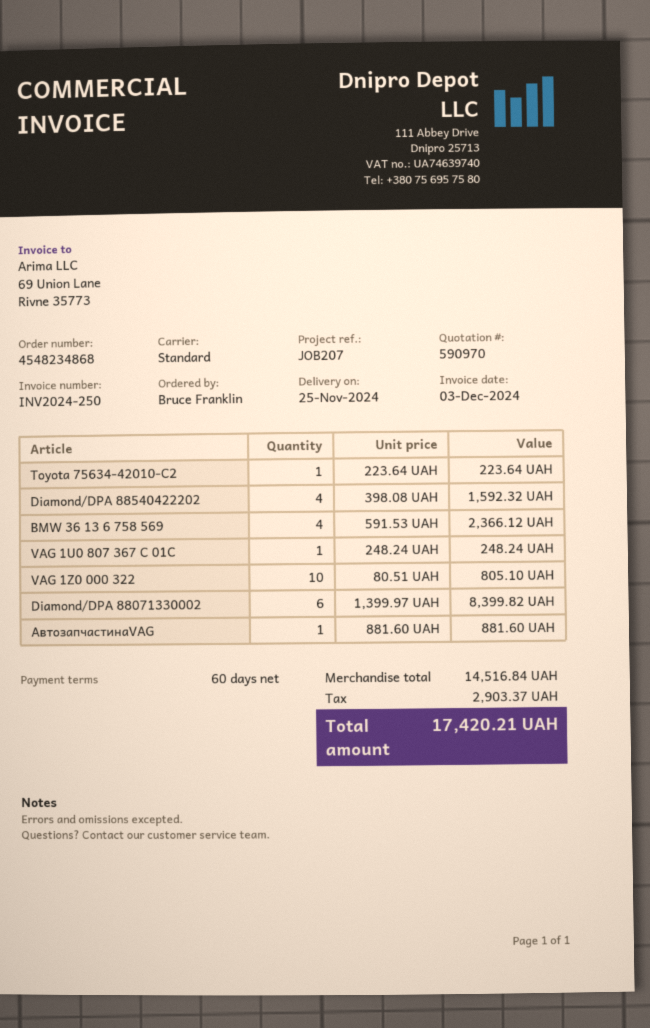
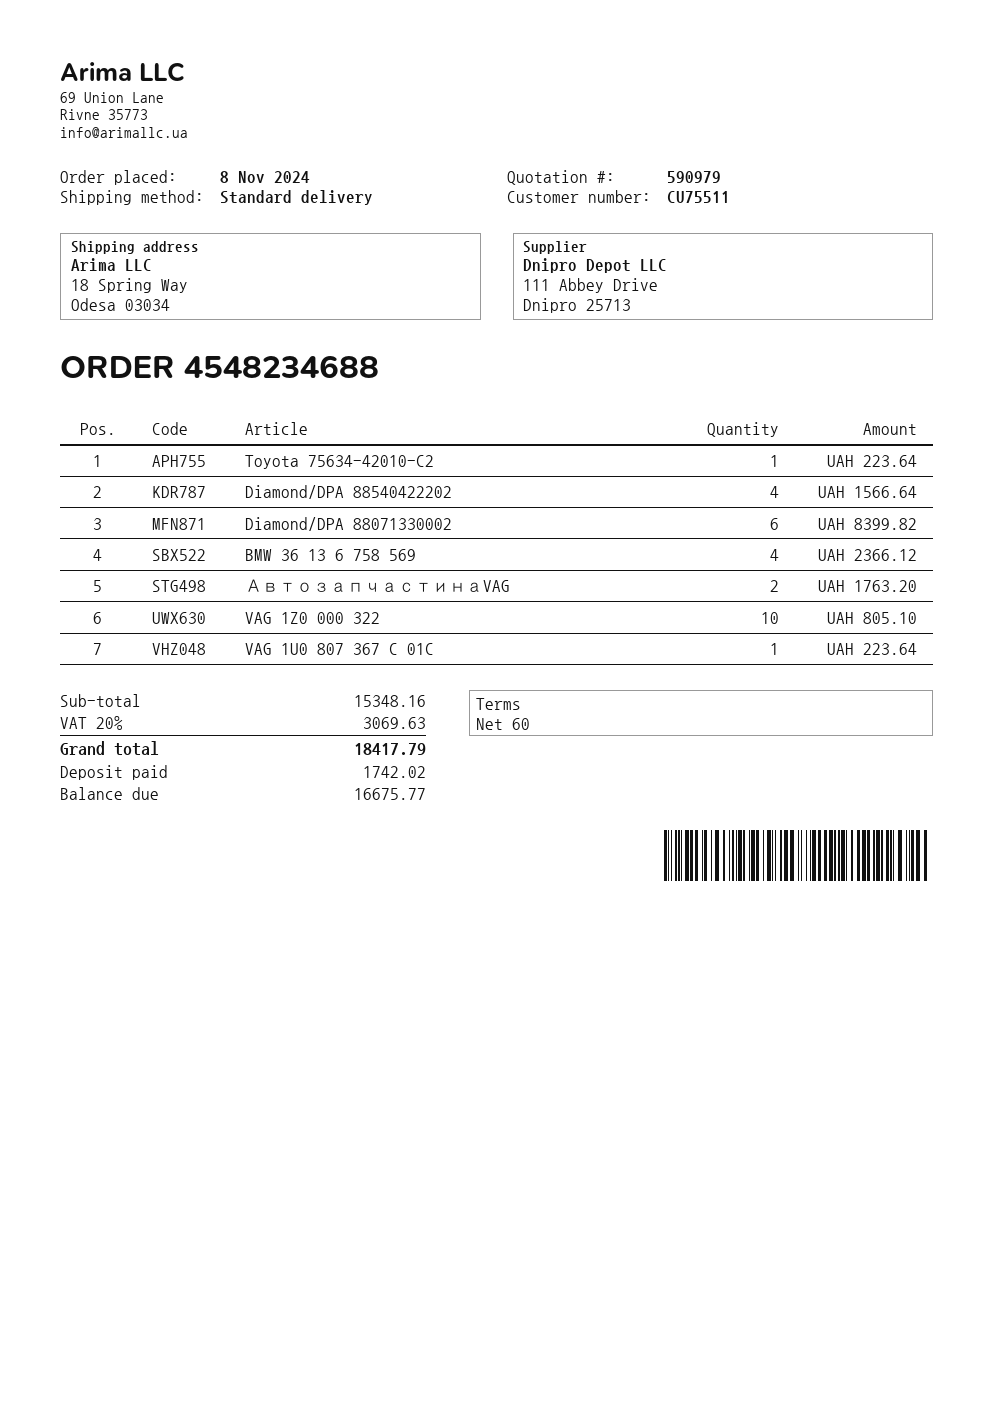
quote number: 590970 -> 590979
order number: 4548234868 -> 4548234688
Diamond/DPA 88540422202: 4 for 1592.32 -> 4 for 1566.64
VAG 1U0 807 367 C 01C: 1 for 248.24 -> 1 for 223.64
АвтозапчастинаVAG: 1 for 881.60 -> 2 for 1763.20
subtotal: 14516.84 -> 15348.16
tax: 2903.37 -> 3069.63
total: 17420.21 -> 18417.79

